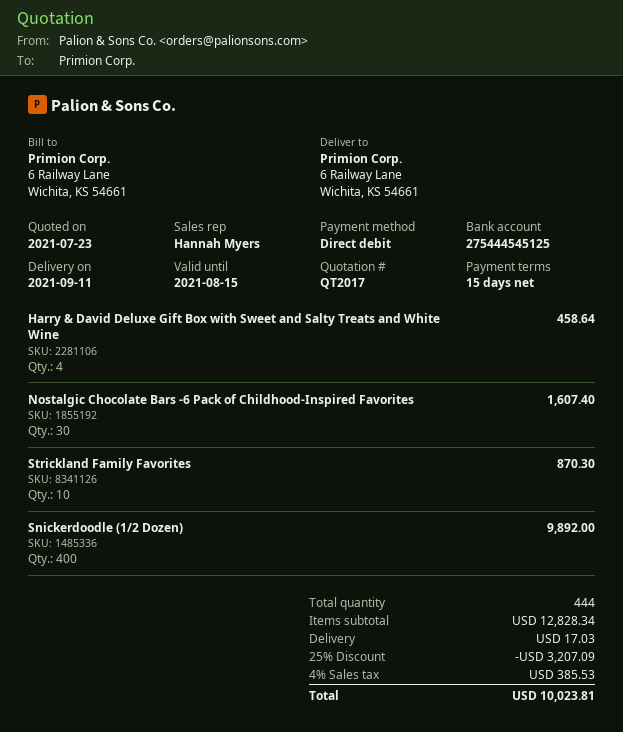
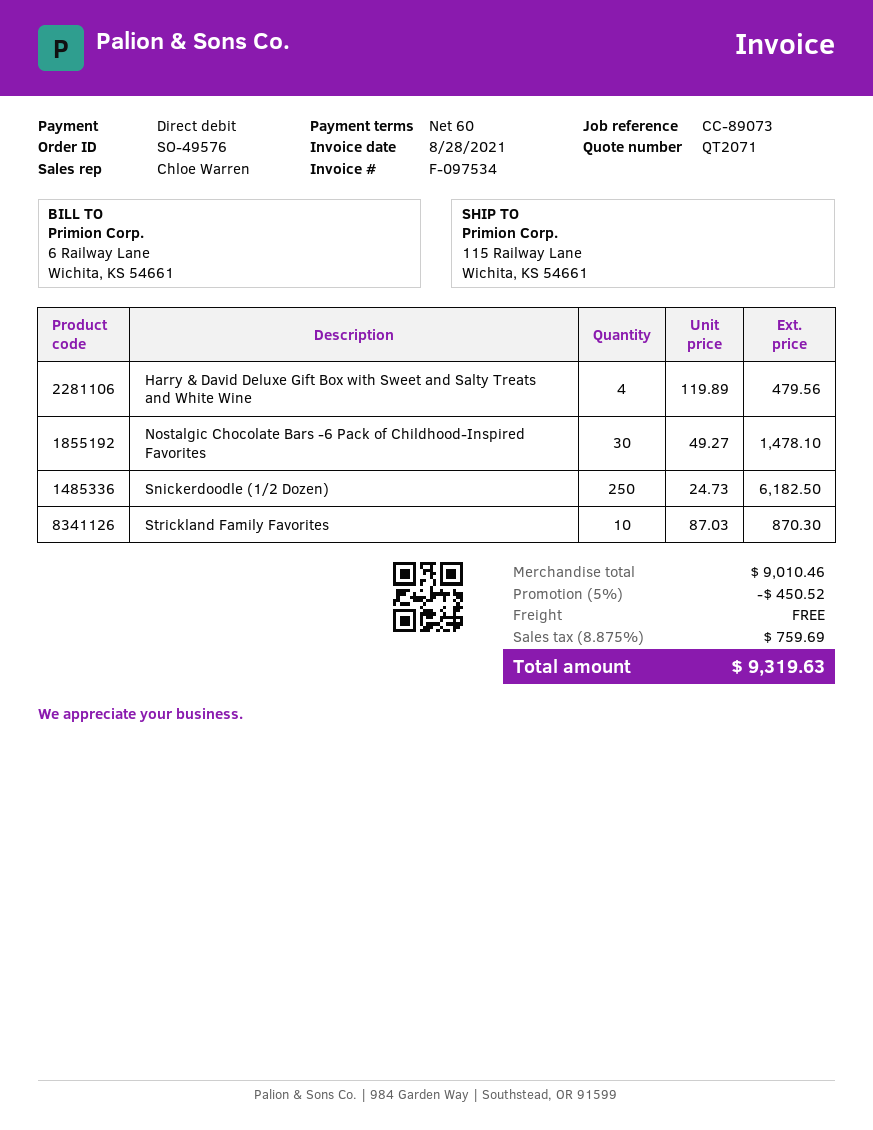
quote number: QT2017 -> QT2071
payment terms: 15 days -> 60 days
sales rep: Hannah Myers -> Chloe Warren
ship to: 6 Railway Lane, Wichita, KS 54661 -> 115 Railway Lane, Wichita, KS 54661
Harry & David Deluxe Gift Box with Sweet and Salty Treats and White Wine: 4 for 458.64 -> 4 for 479.56
Nostalgic Chocolate Bars -6 Pack of Childhood-Inspired Favorites: 30 for 1607.40 -> 30 for 1478.10
Snickerdoodle (1/2 Dozen): 400 for 9892.00 -> 250 for 6182.50
subtotal: 12828.34 -> 9010.46
discount: 25% = 3207.09 -> 5% = 450.52
shipping: 17.03 -> 0.00
tax: 4% = 385.53 -> 8.875% = 759.69
total: 10023.81 -> 9319.63

